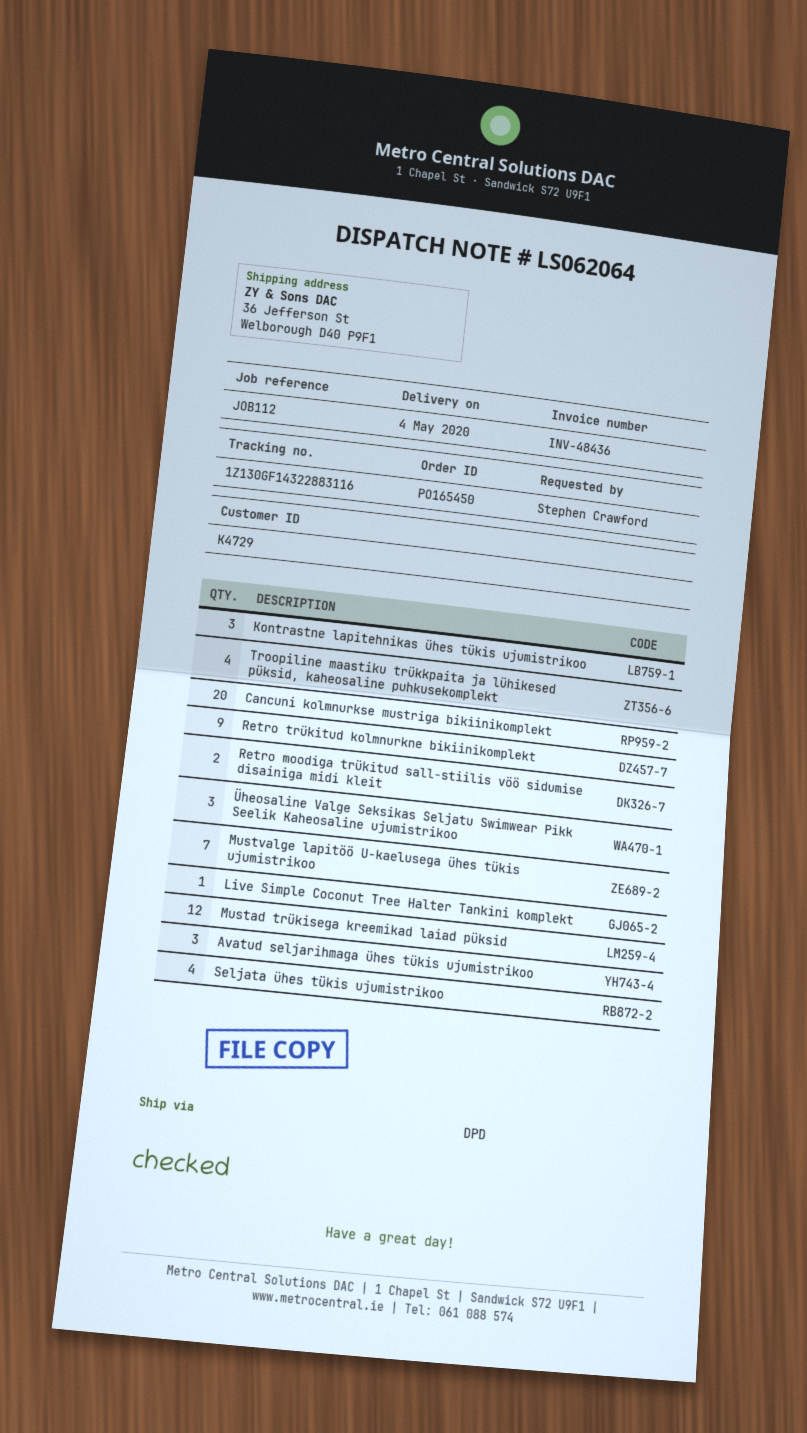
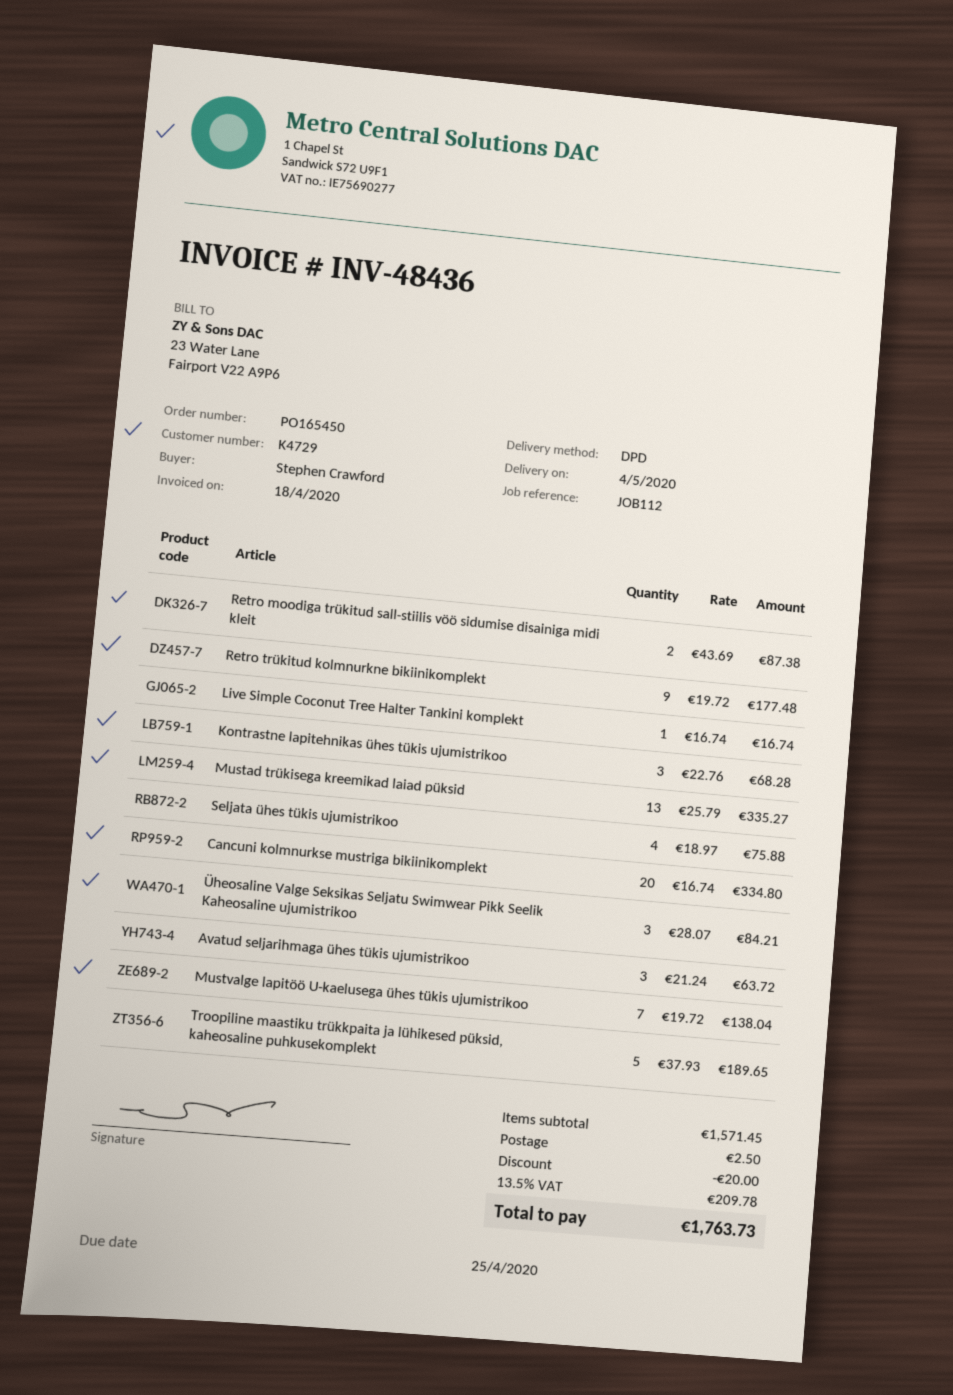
Troopiline maastiku trükkpaita ja lühikesed püksid, kaheosaline puhkusekomplekt: 4 -> 5
Mustad trükisega kreemikad laiad püksid: 12 -> 13

